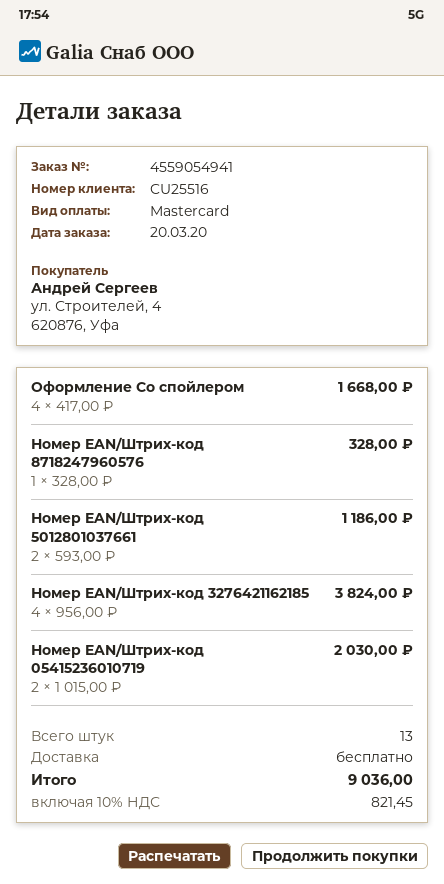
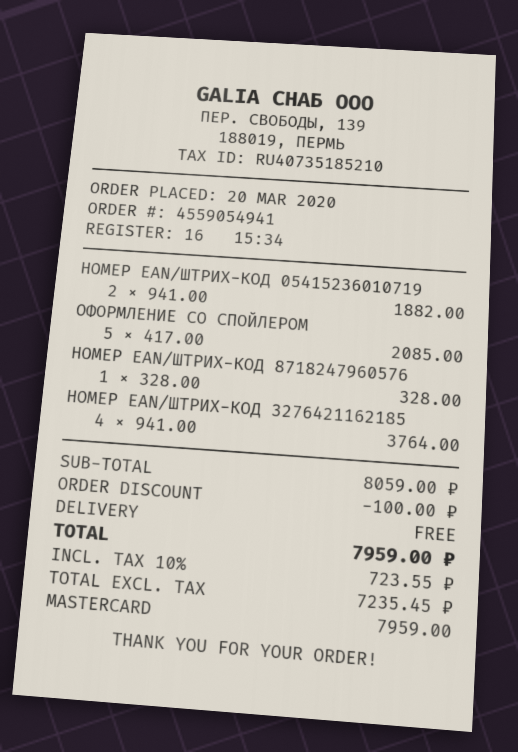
Оформление Со спойлером: 4 x 417.00 = 1668.00 -> 5 x 417.00 = 2085.00
Номер EAN/Штрих-код 5012801037661: 2 x 593.00 = 1186.00 -> none
Номер EAN/Штрих-код 3276421162185: 4 x 956.00 = 3824.00 -> 4 x 941.00 = 3764.00
Номер EAN/Штрих-код 05415236010719: 2 x 1015.00 = 2030.00 -> 2 x 941.00 = 1882.00
discount: none -> 100.00
tax: 10% = 821.45 -> 10% = 723.55
total: 9036.00 -> 7959.00

